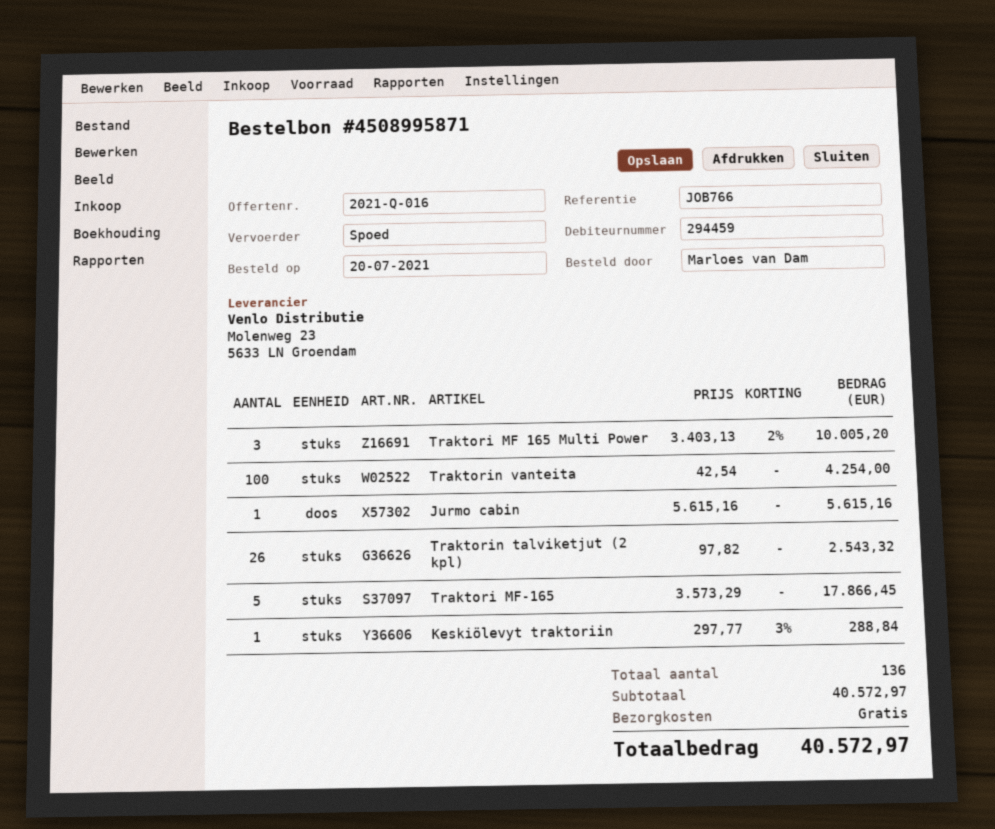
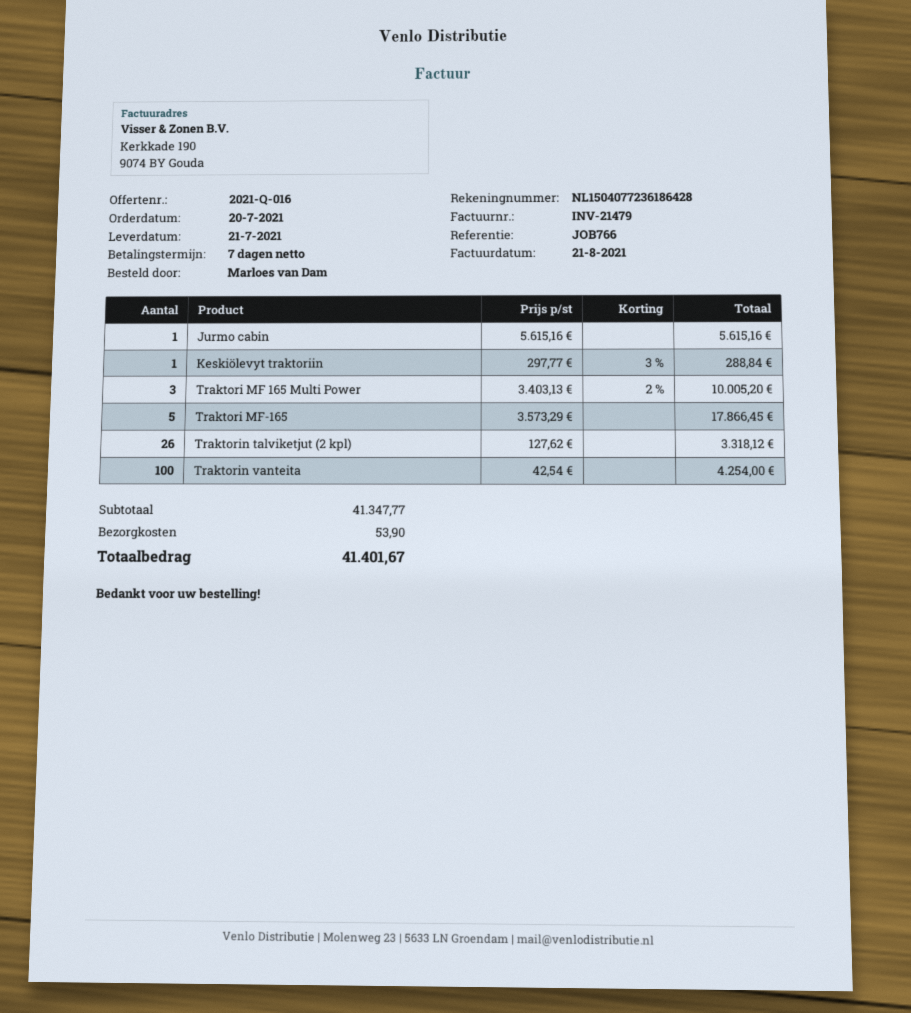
Traktorin talviketjut (2 kpl): 26 x 97.82 = 2543.32 -> 26 x 127.62 = 3318.12
subtotal: 40572.97 -> 41347.77
shipping: 0.00 -> 53.90
total: 40572.97 -> 41401.67

